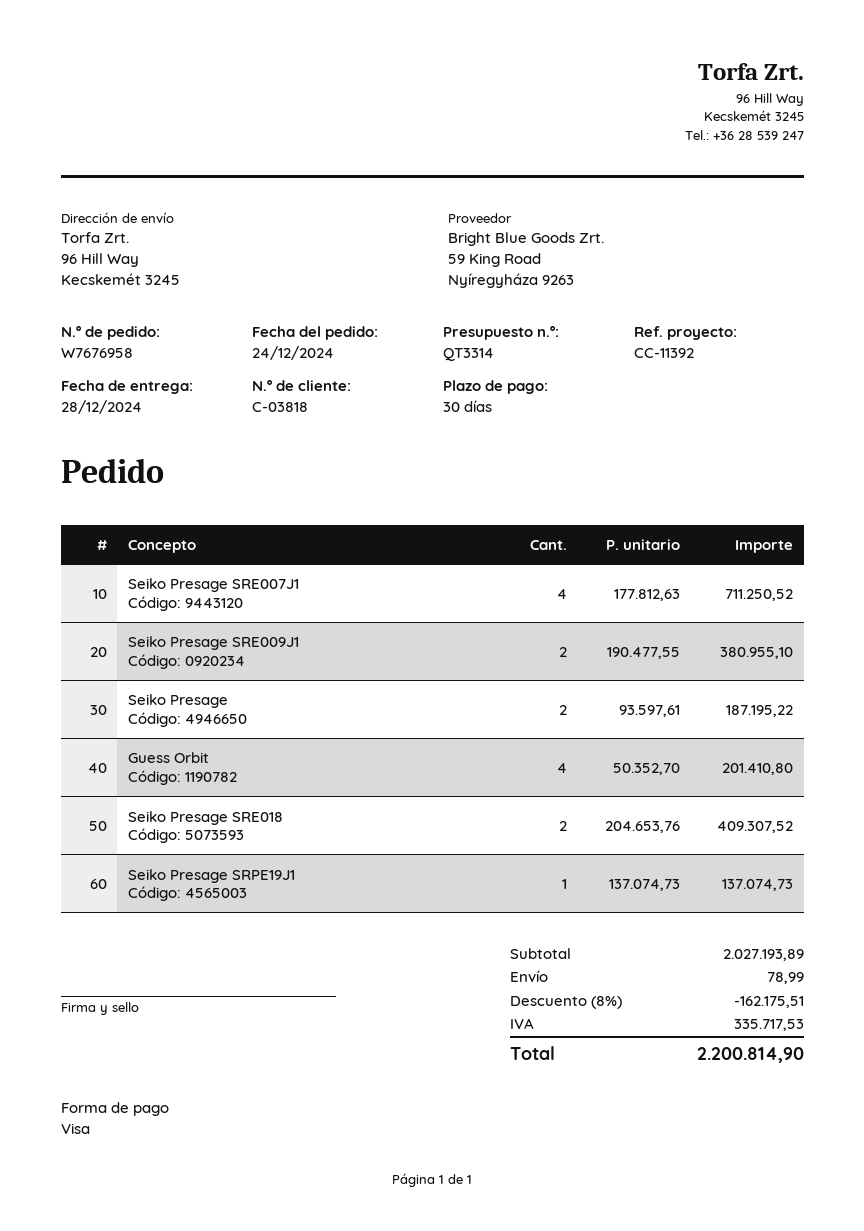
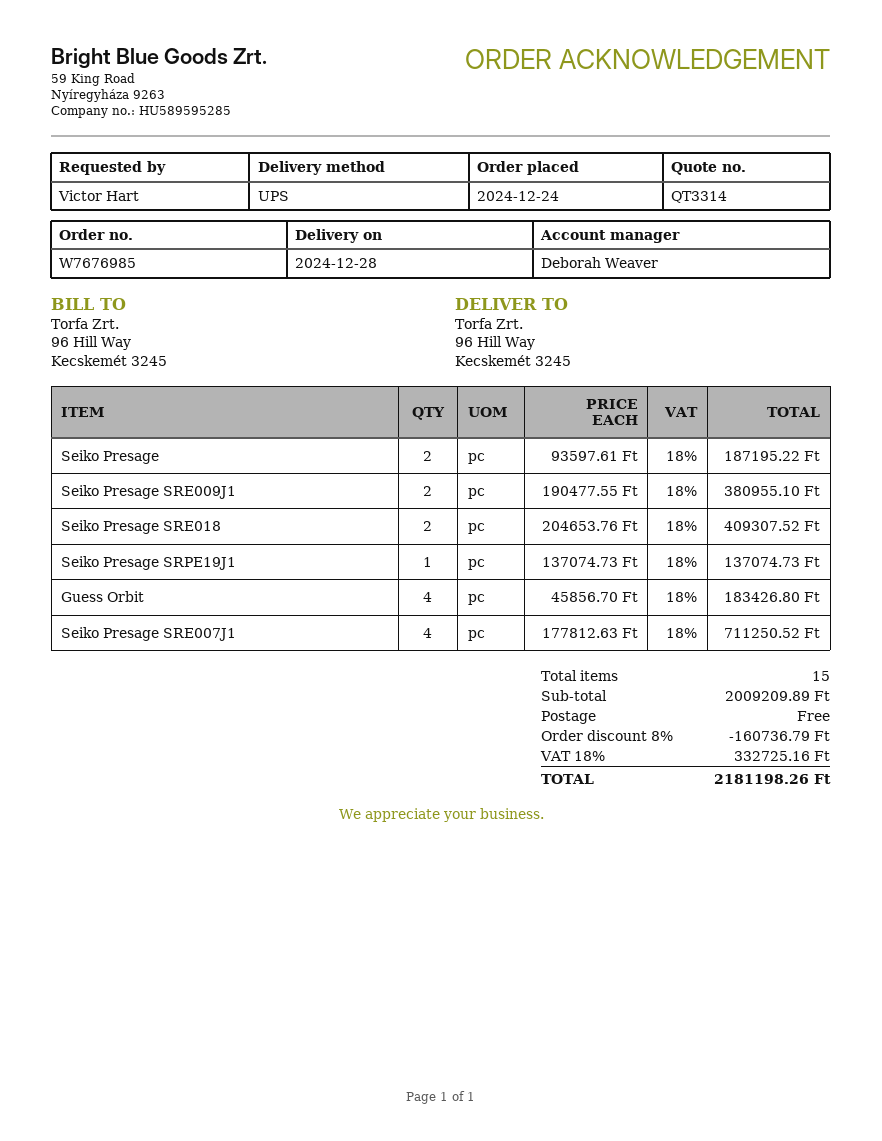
order number: W7676958 -> W7676985
Guess Orbit: 4 x 50352.70 = 201410.80 -> 4 x 45856.70 = 183426.80
subtotal: 2027193.89 -> 2009209.89
discount: 8% = 162175.51 -> 8% = 160736.79
shipping: 78.99 -> 0.00
tax: 335717.53 -> 332725.16
total: 2200814.90 -> 2181198.26

